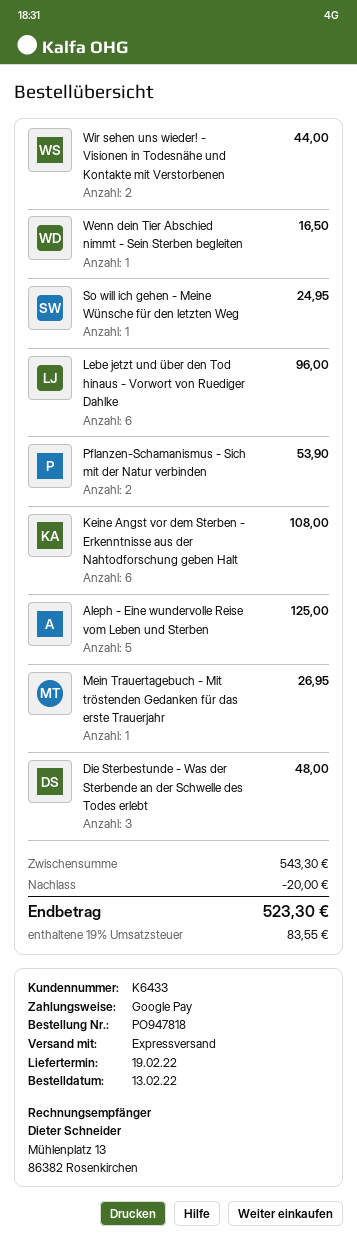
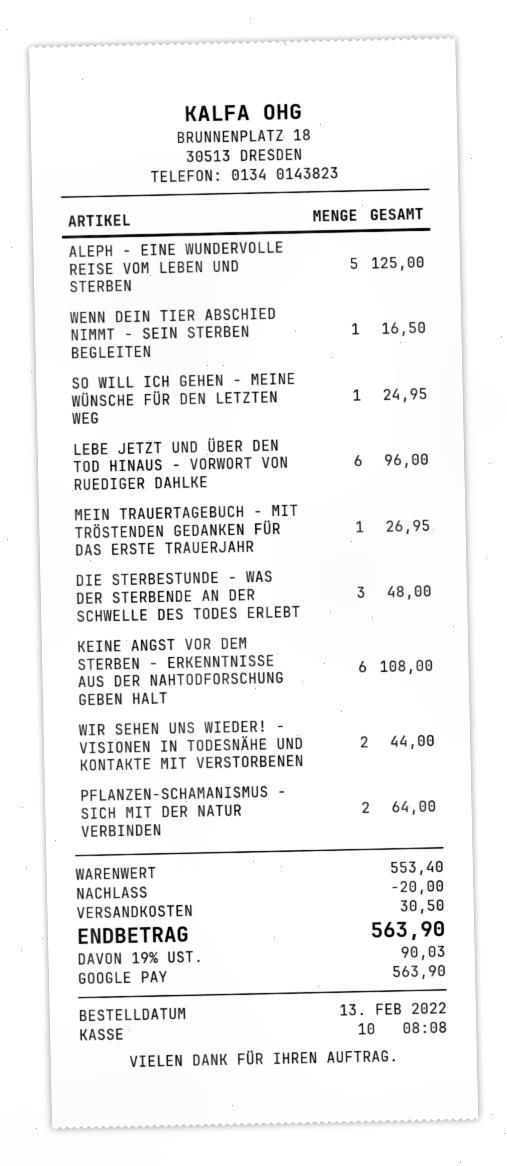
Pflanzen-Schamanismus - Sich mit der Natur verbinden: 2 for 53.90 -> 2 for 64.00
subtotal: 543.30 -> 553.40
shipping: none -> 30.50
tax: 19% = 83.55 -> 19% = 90.03
total: 523.30 -> 563.90

